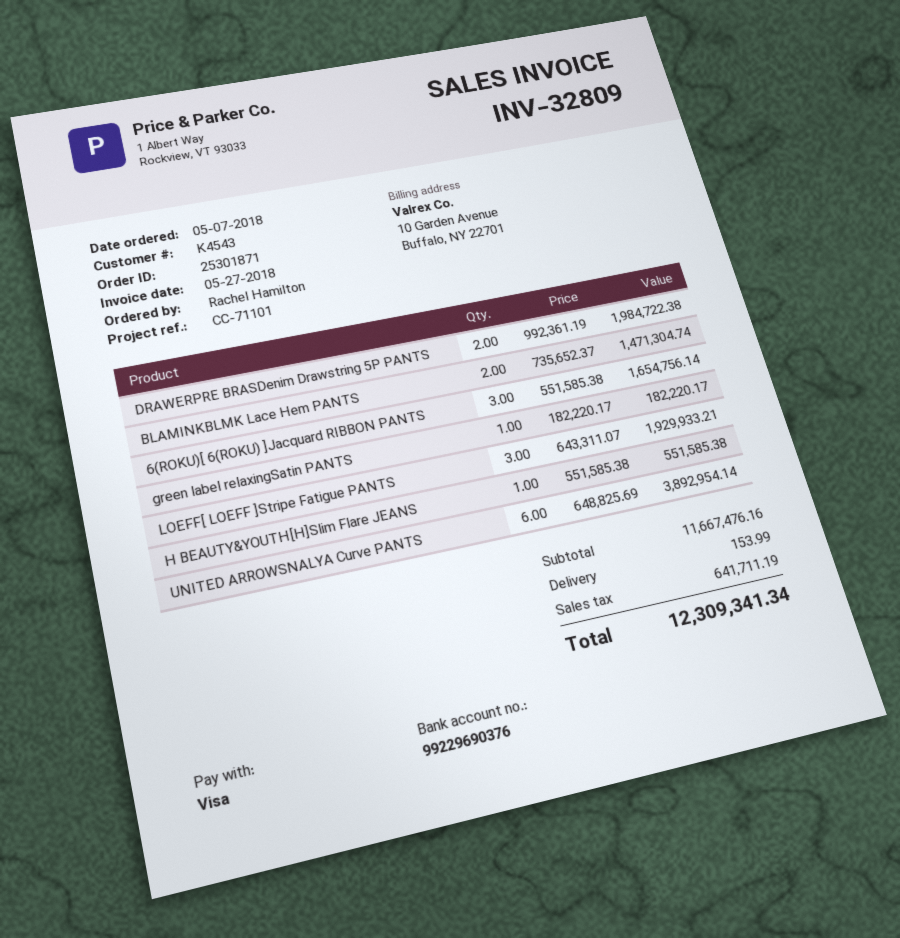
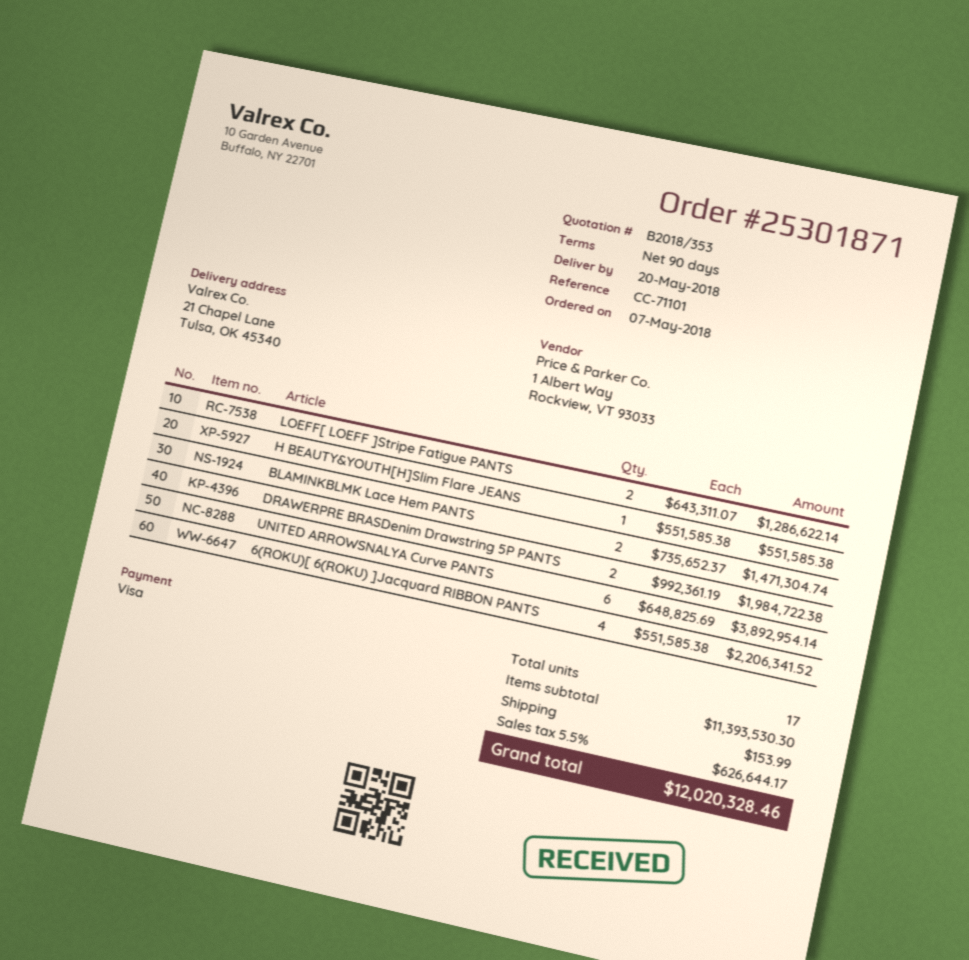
6(ROKU)[ 6(ROKU) ]Jacquard RIBBON PANTS: 3 x 551585.38 = 1654756.14 -> 4 x 551585.38 = 2206341.52
green label relaxingSatin PANTS: 1 x 182220.17 = 182220.17 -> none
LOEFF[ LOEFF ]Stripe Fatigue PANTS: 3 x 643311.07 = 1929933.21 -> 2 x 643311.07 = 1286622.14
subtotal: 11667476.16 -> 11393530.30
tax: 641711.19 -> 626644.17
total: 12309341.34 -> 12020328.46

